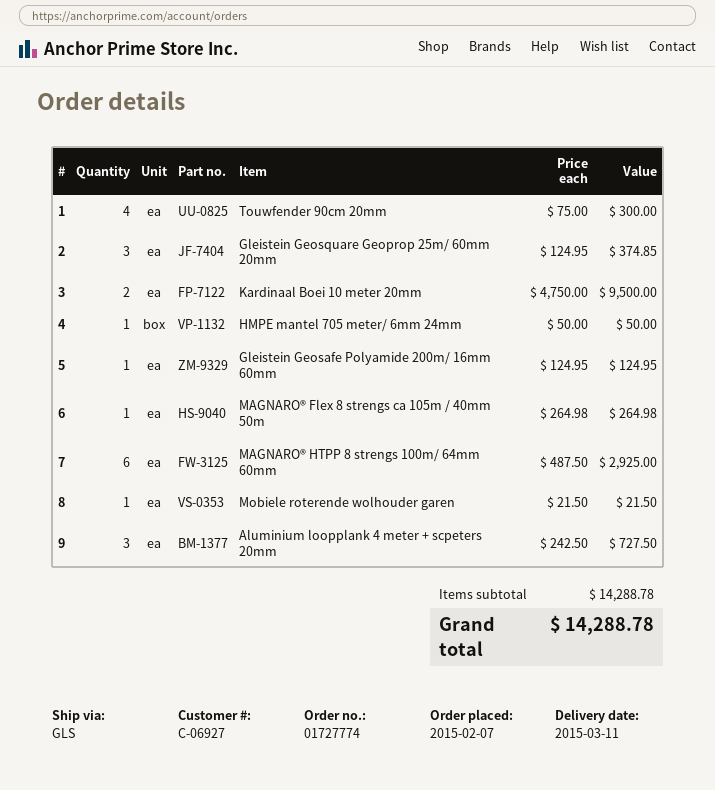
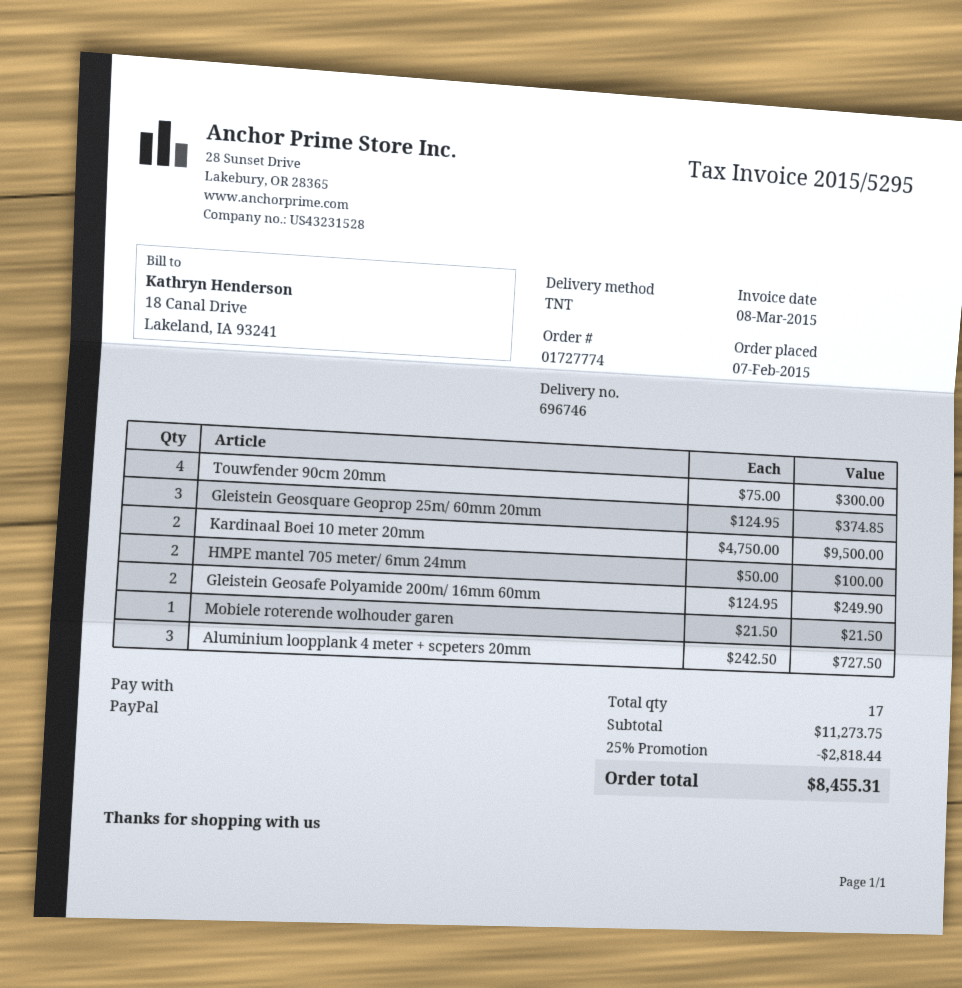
shipping method: GLS -> TNT
HMPE mantel 705 meter/ 6mm 24mm: 1 x 50.00 = 50.00 -> 2 x 50.00 = 100.00
Gleistein Geosafe Polyamide 200m/ 16mm 60mm: 1 x 124.95 = 124.95 -> 2 x 124.95 = 249.90
MAGNARO® Flex 8 strengs ca 105m / 40mm 50m: 1 x 264.98 = 264.98 -> none
MAGNARO® HTPP 8 strengs 100m/ 64mm 60mm: 6 x 487.50 = 2925.00 -> none
subtotal: 14288.78 -> 11273.75
discount: none -> 25% = 2818.44
total: 14288.78 -> 8455.31

